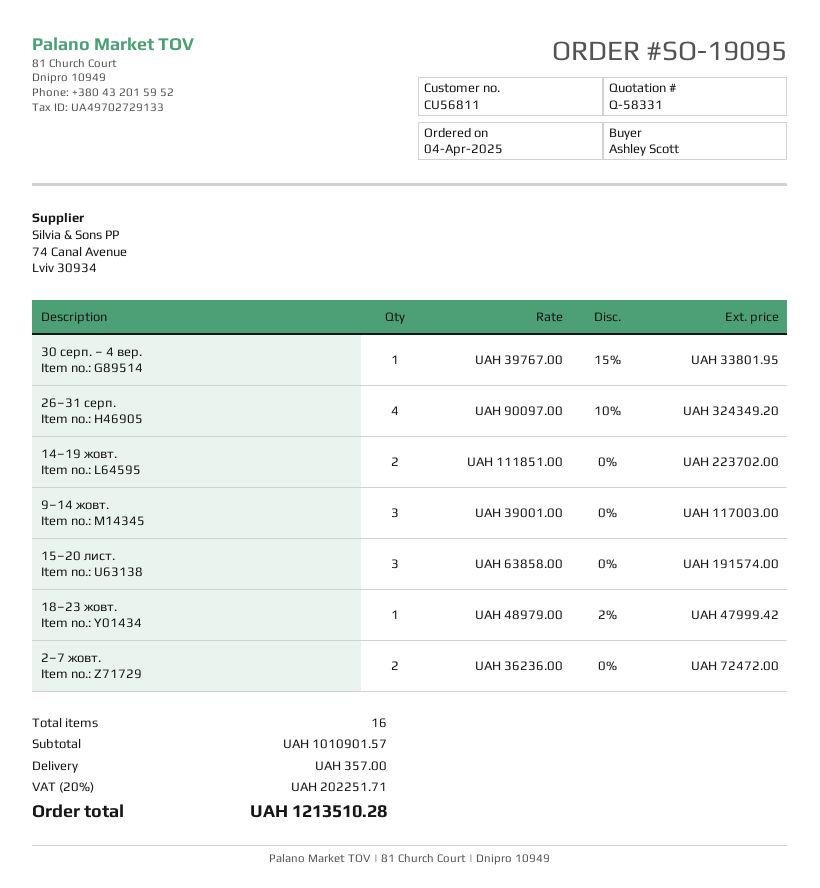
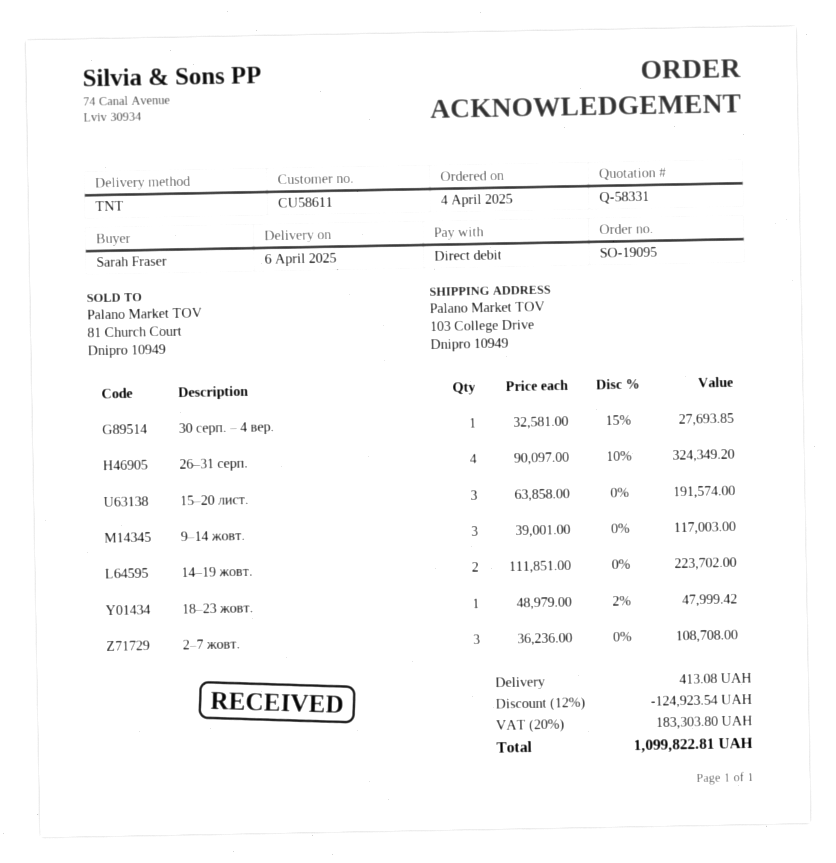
customer number: CU56811 -> CU58611
ordered by: Ashley Scott -> Sarah Fraser
30 серп. – 4 вер.: 1 x 39767.00 - 15% = 33801.95 -> 1 x 32581.00 - 15% = 27693.85
2–7 жовт.: 2 x 36236.00 = 72472.00 -> 3 x 36236.00 = 108708.00
discount: none -> 12% = 124923.54
shipping: 357.00 -> 413.08
tax: 20% = 202251.71 -> 20% = 183303.80
total: 1213510.28 -> 1099822.81

